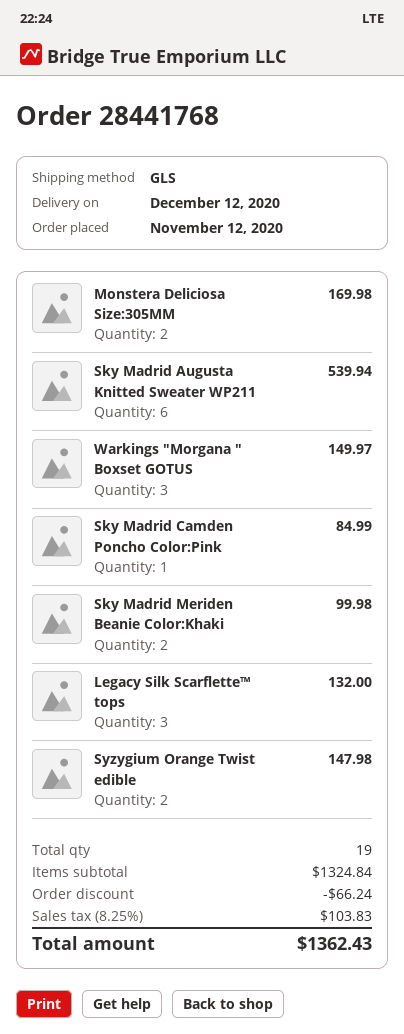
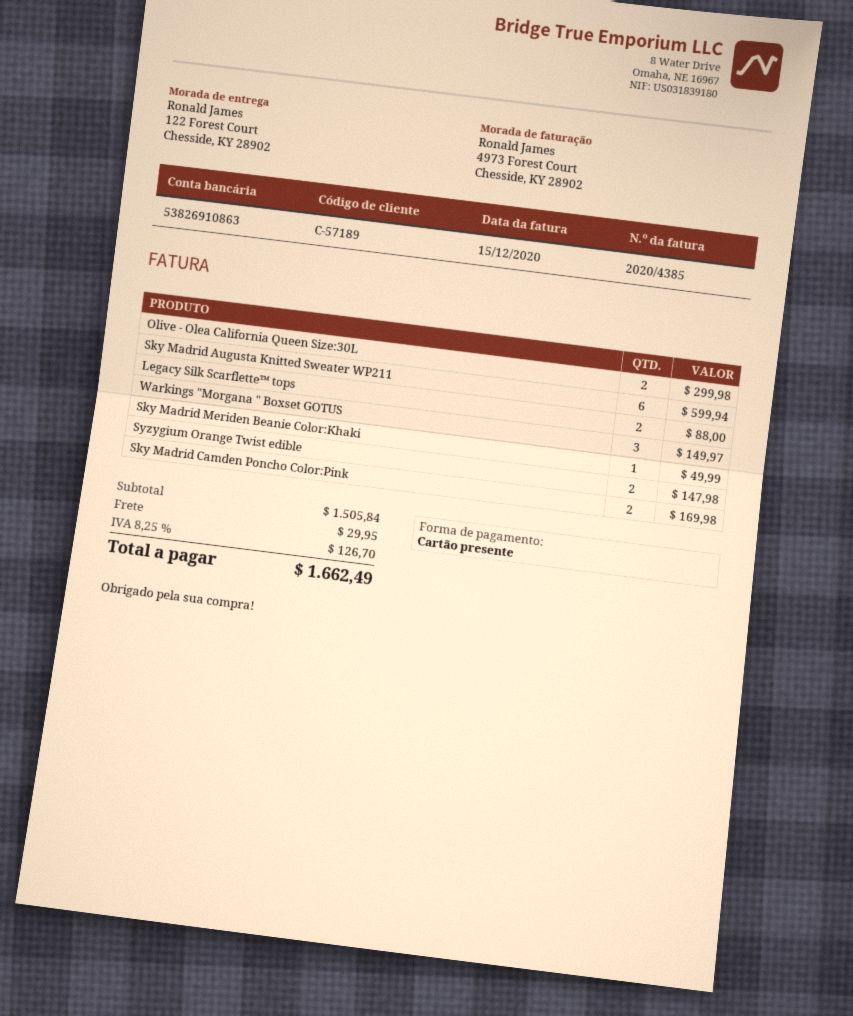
Monstera Deliciosa Size:305MM: 2 for 169.98 -> none
Sky Madrid Augusta Knitted Sweater WP211: 6 for 539.94 -> 6 for 599.94
Sky Madrid Camden Poncho Color:Pink: 1 for 84.99 -> 2 for 169.98
Sky Madrid Meriden Beanie Color:Khaki: 2 for 99.98 -> 1 for 49.99
Legacy Silk Scarflette™ tops: 3 for 132.00 -> 2 for 88.00
Olive - Olea California Queen Size:30L: none -> 2 for 299.98
subtotal: 1324.84 -> 1505.84
discount: 66.24 -> none
shipping: none -> 29.95
tax: 8.25% = 103.83 -> 8.25% = 126.70
total: 1362.43 -> 1662.49

